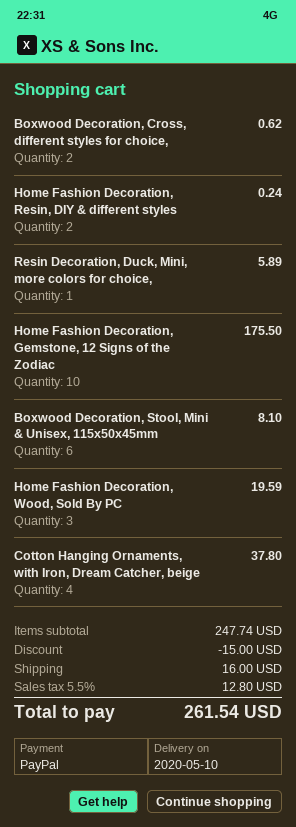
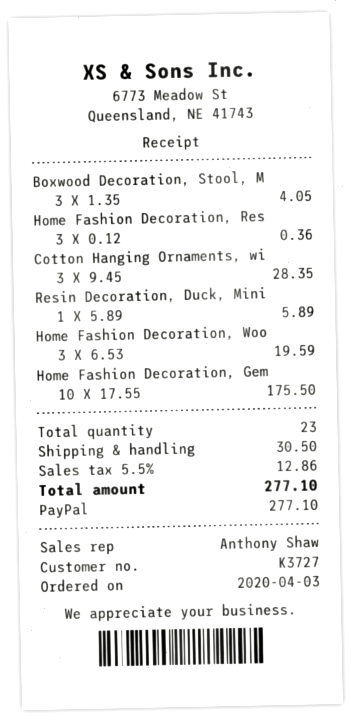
Boxwood Decoration, Cross, different styles for choice,: 2 for 0.62 -> none
Home Fashion Decoration, Resin, DIY & different styles: 2 for 0.24 -> 3 for 0.36
Boxwood Decoration, Stool, Mini & Unisex, 115x50x45mm: 6 for 8.10 -> 3 for 4.05
Cotton Hanging Ornaments, with Iron, Dream Catcher, beige: 4 for 37.80 -> 3 for 28.35
discount: 15.00 -> none
shipping: 16.00 -> 30.50
tax: 5.5% = 12.80 -> 5.5% = 12.86
total: 261.54 -> 277.10

